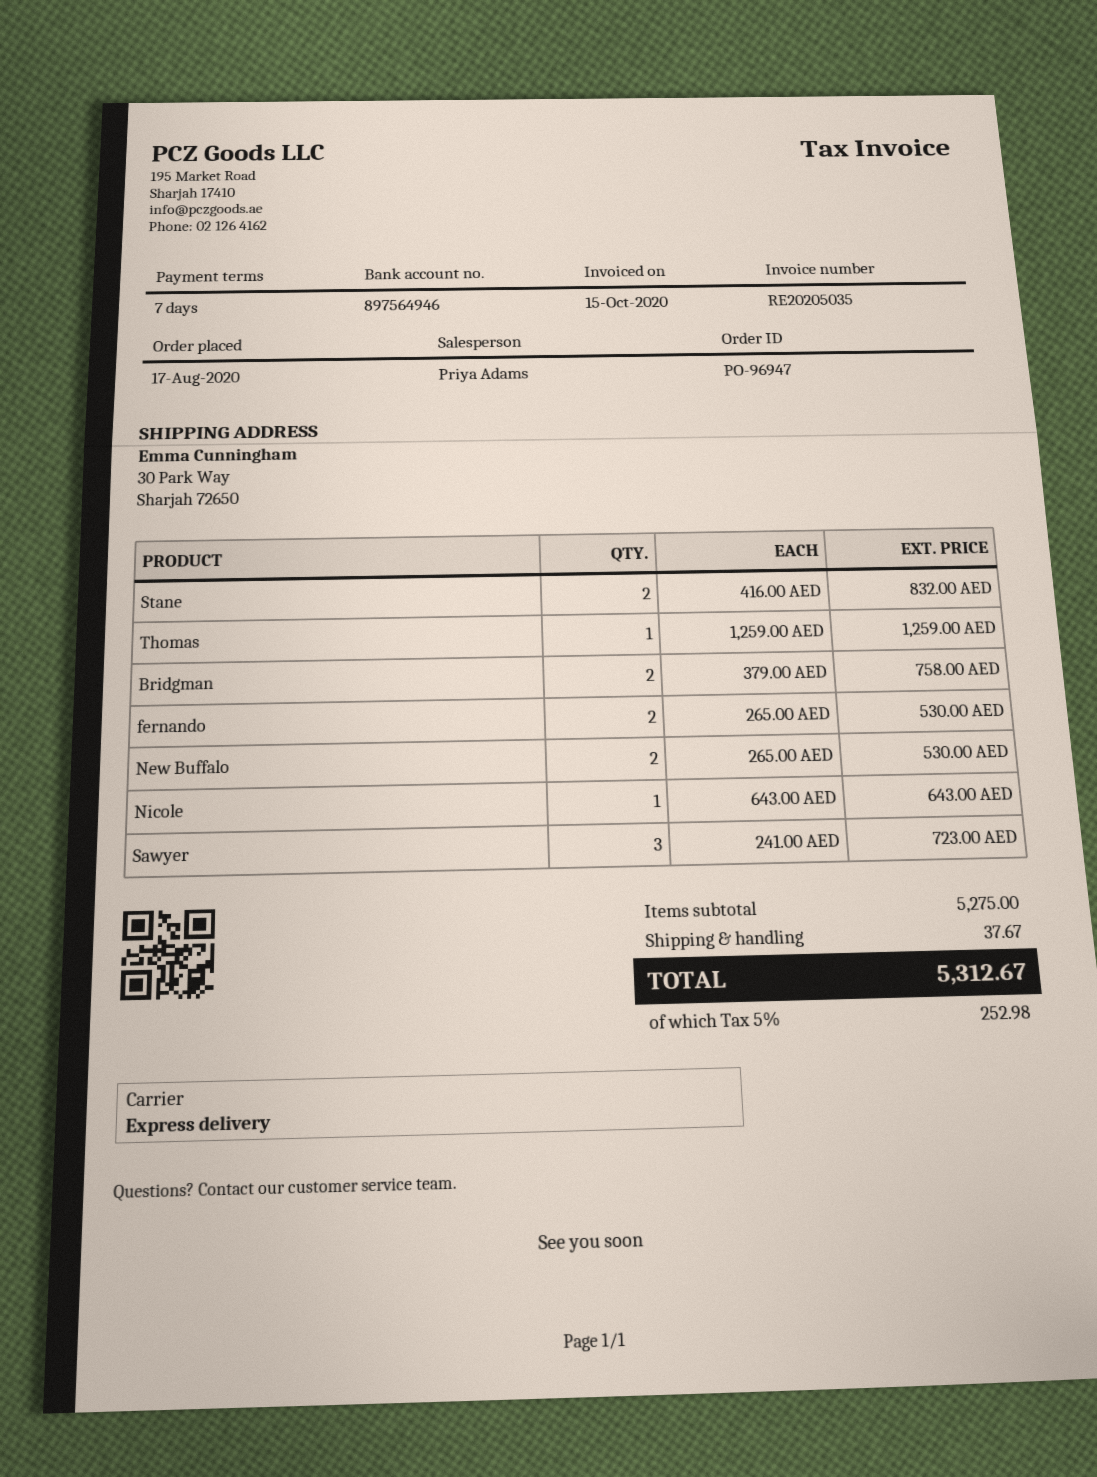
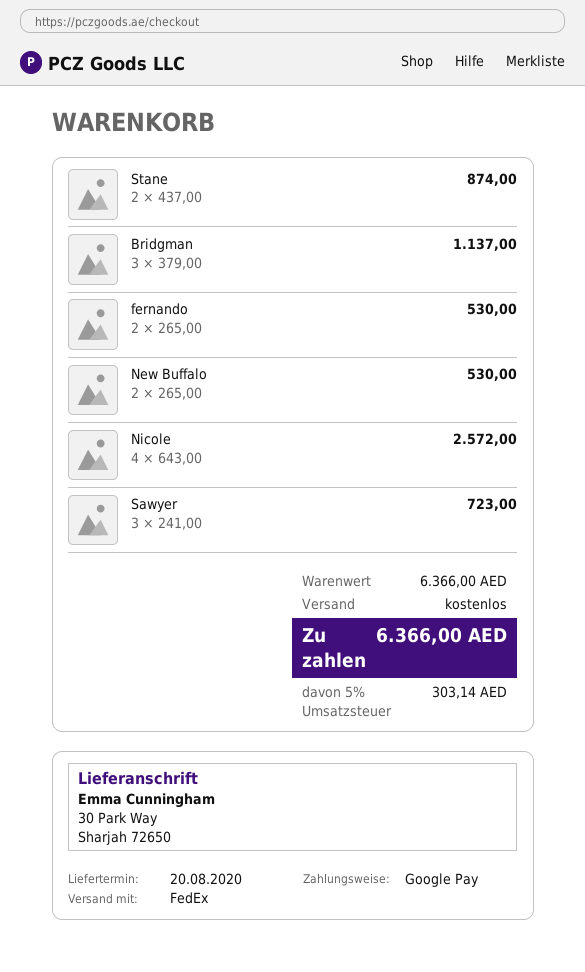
shipping method: express -> FedEx
Stane: 2 x 416.00 = 832.00 -> 2 x 437.00 = 874.00
Thomas: 1 x 1259.00 = 1259.00 -> none
Bridgman: 2 x 379.00 = 758.00 -> 3 x 379.00 = 1137.00
Nicole: 1 x 643.00 = 643.00 -> 4 x 643.00 = 2572.00
subtotal: 5275.00 -> 6366.00
shipping: 37.67 -> 0.00
tax: 5% = 252.98 -> 5% = 303.14
total: 5312.67 -> 6366.00

